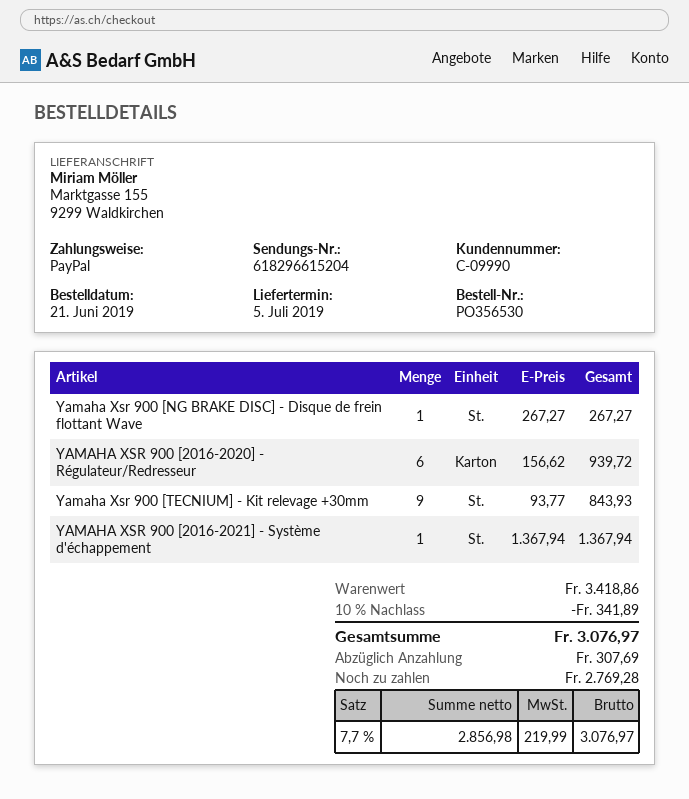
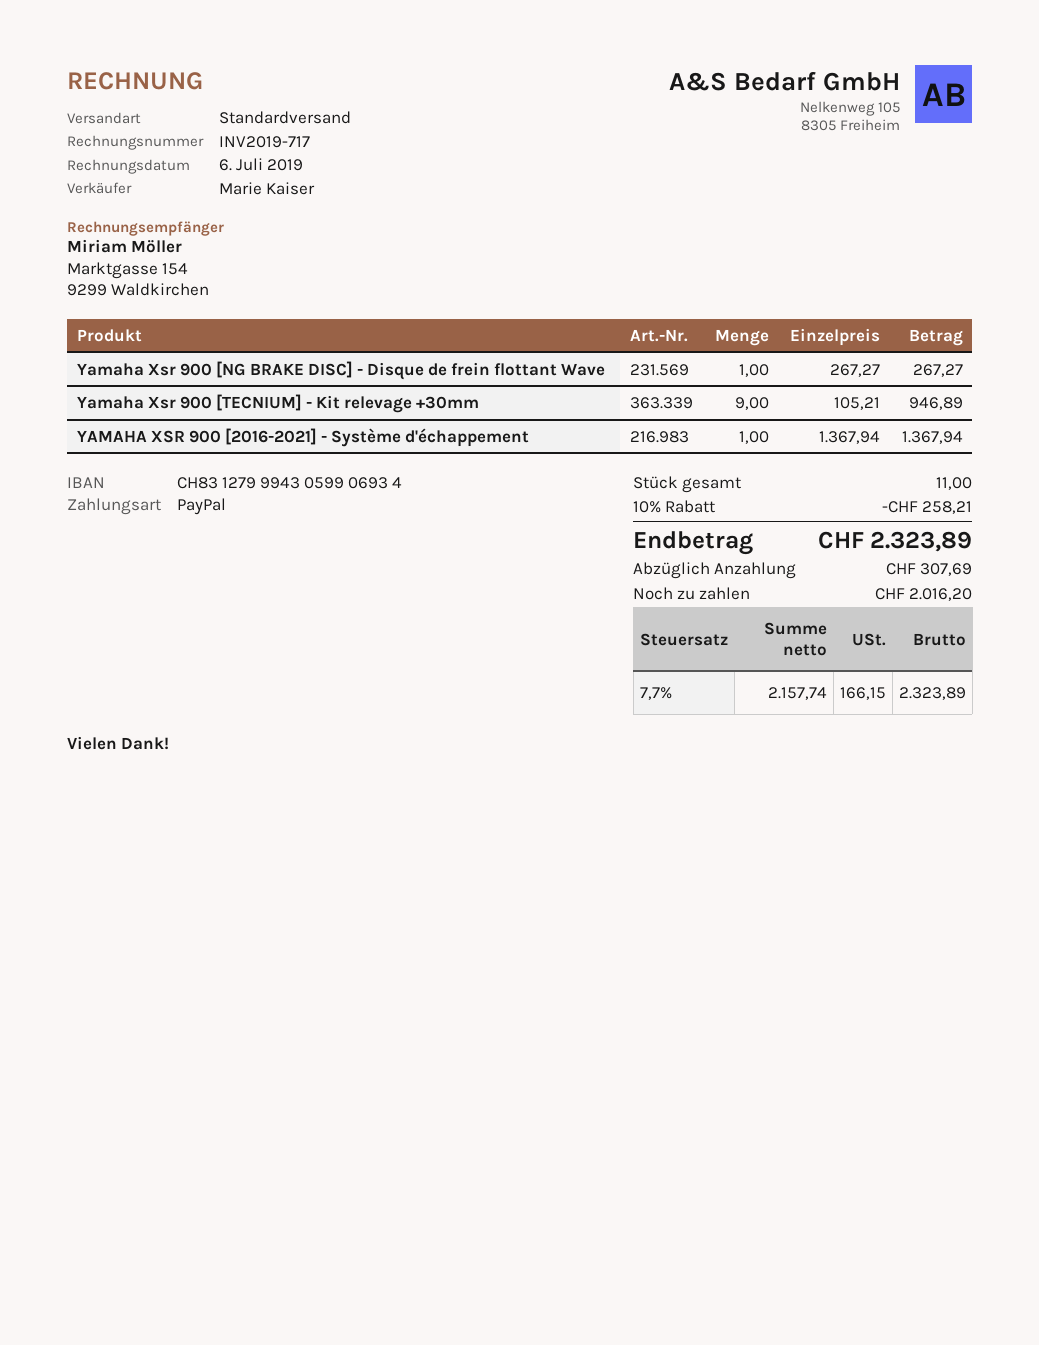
YAMAHA XSR 900 [2016-2020] - Régulateur/Redresseur: 6 x 156.62 = 939.72 -> none
Yamaha Xsr 900 [TECNIUM] - Kit relevage +30mm: 9 x 93.77 = 843.93 -> 9 x 105.21 = 946.89
discount: 10% = 341.89 -> 10% = 258.21
net: 2856.98 -> 2157.74
tax: 7.7% = 219.99 -> 7.7% = 166.15
total: 3076.97 -> 2323.89
balance: 2769.28 -> 2016.20

